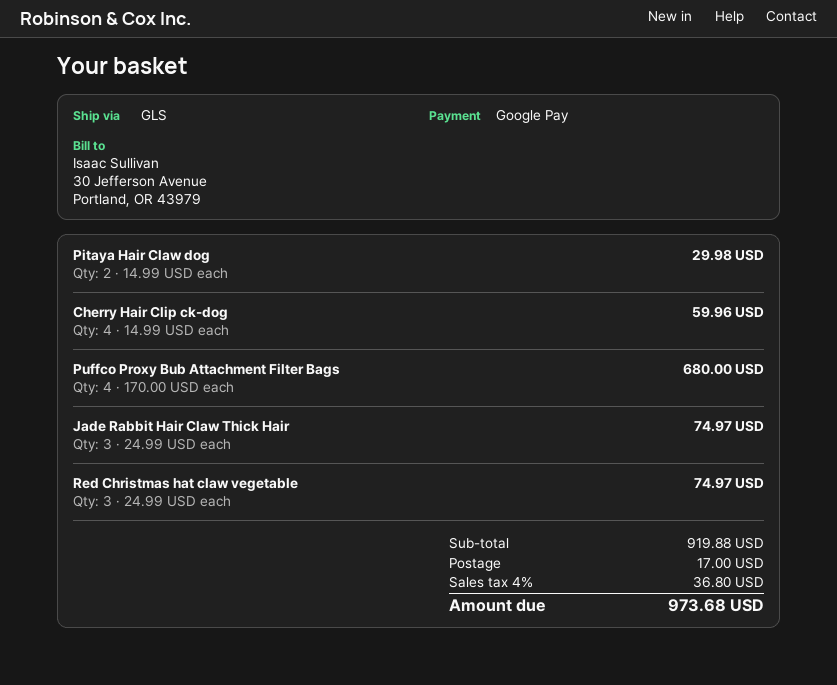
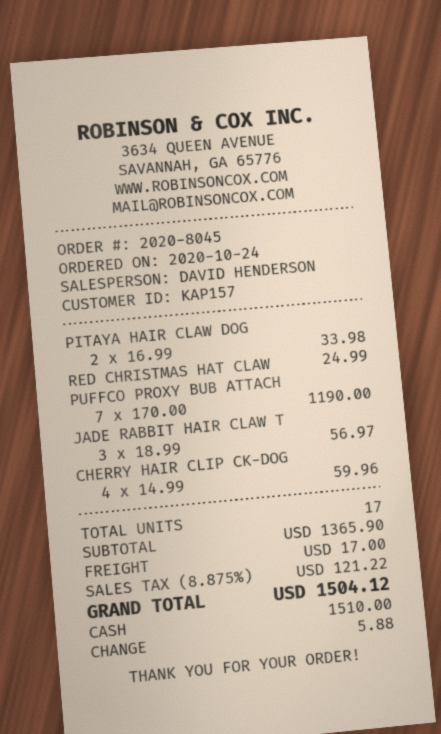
payment method: Google Pay -> cash
Pitaya Hair Claw dog: 2 x 14.99 = 29.98 -> 2 x 16.99 = 33.98
Puffco Proxy Bub Attachment Filter Bags: 4 x 170.00 = 680.00 -> 7 x 170.00 = 1190.00
Jade Rabbit Hair Claw Thick Hair: 3 x 24.99 = 74.97 -> 3 x 18.99 = 56.97
Red Christmas hat claw vegetable: 3 x 24.99 = 74.97 -> 1 x 24.99 = 24.99
subtotal: 919.88 -> 1365.90
tax: 4% = 36.80 -> 8.875% = 121.22
total: 973.68 -> 1504.12

